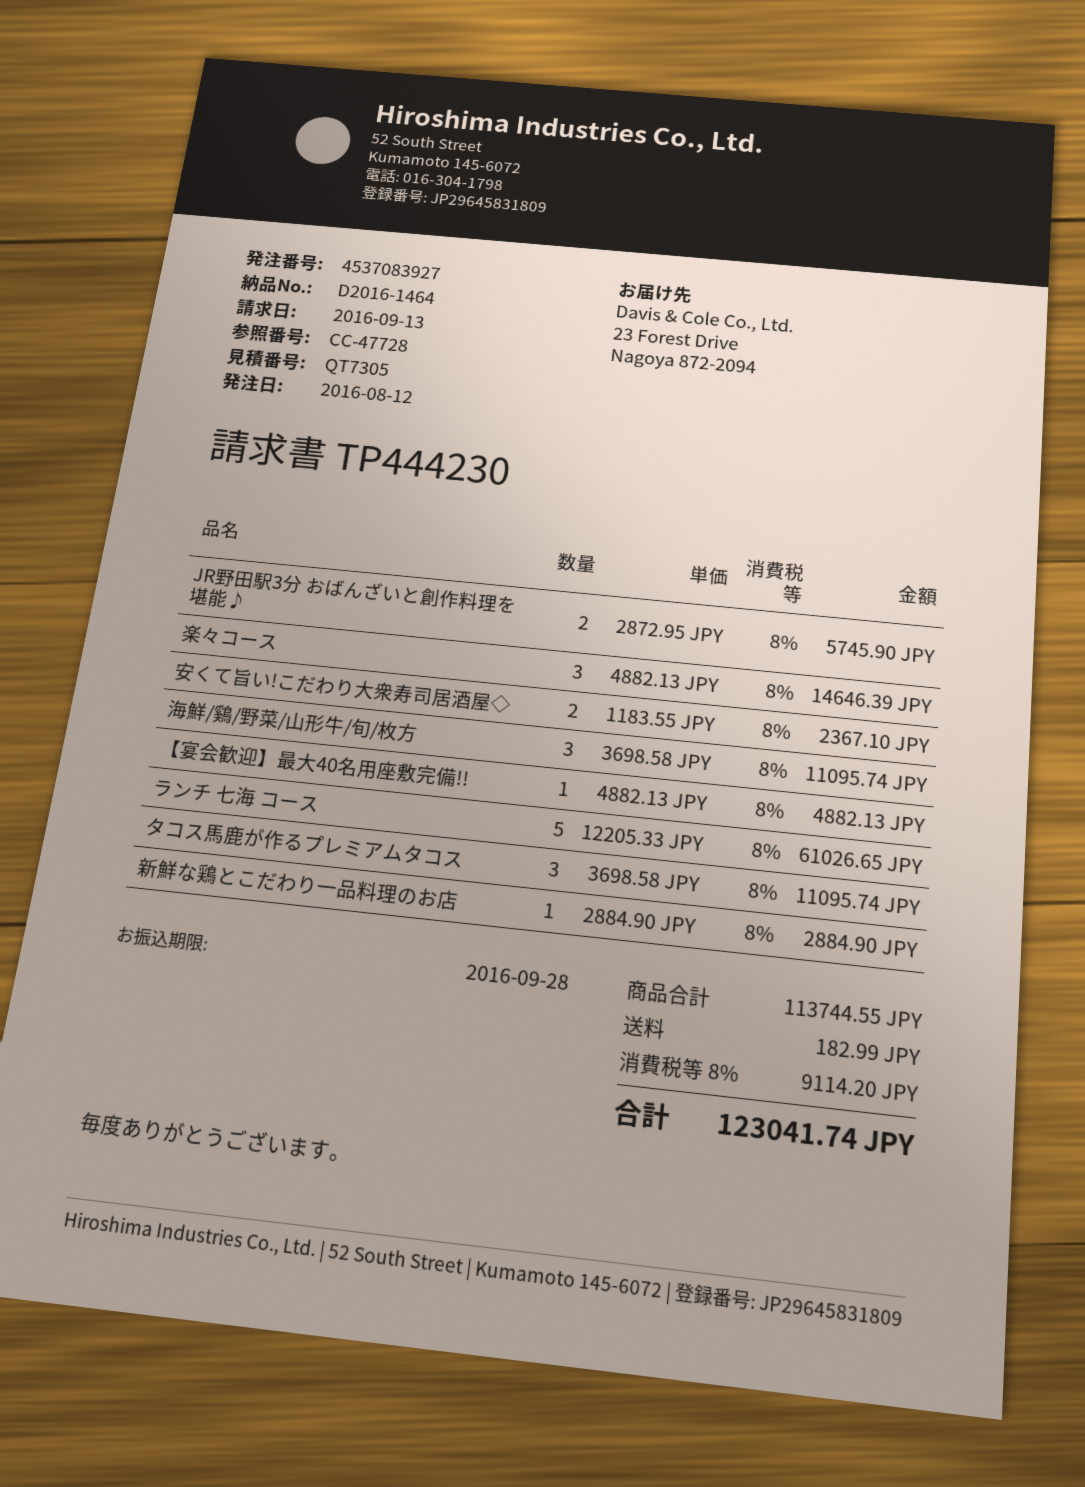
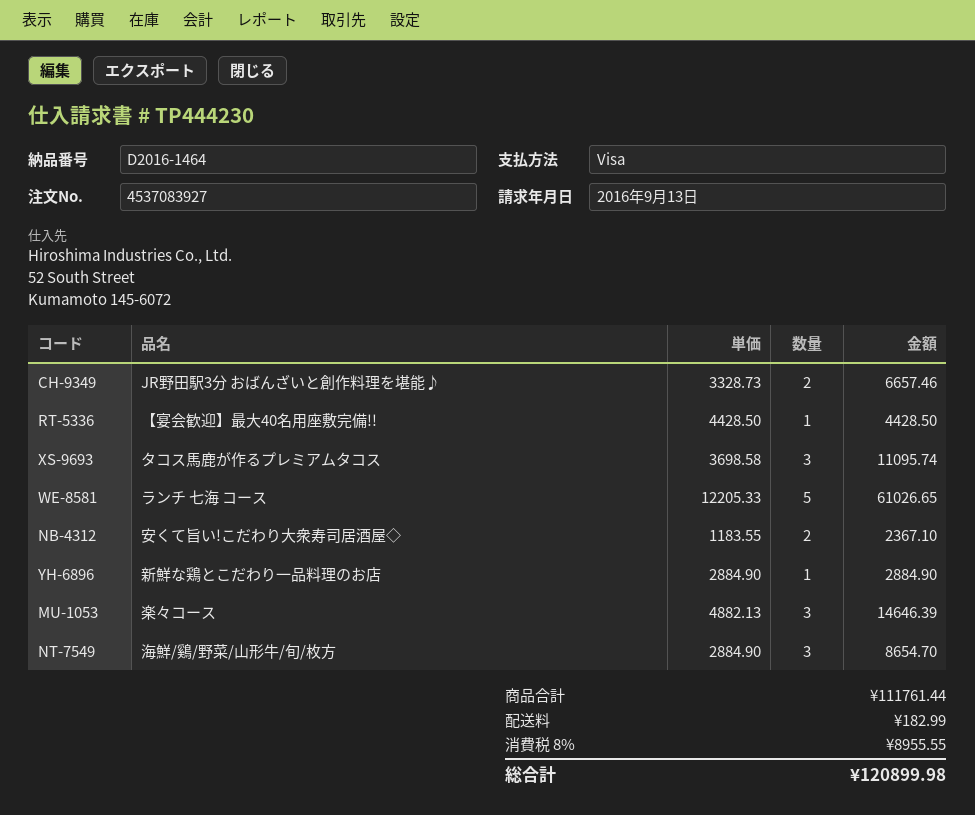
JR野田駅3分 おばんざいと創作料理を堪能♪: 2 x 2872.95 = 5745.90 -> 2 x 3328.73 = 6657.46
海鮮/鷄/野菜/山形牛/旬/枚方: 3 x 3698.58 = 11095.74 -> 3 x 2884.90 = 8654.70
【宴会歓迎】最大40名用座敷完備!!: 1 x 4882.13 = 4882.13 -> 1 x 4428.50 = 4428.50
subtotal: 113744.55 -> 111761.44
tax: 8% = 9114.20 -> 8% = 8955.55
total: 123041.74 -> 120899.98

